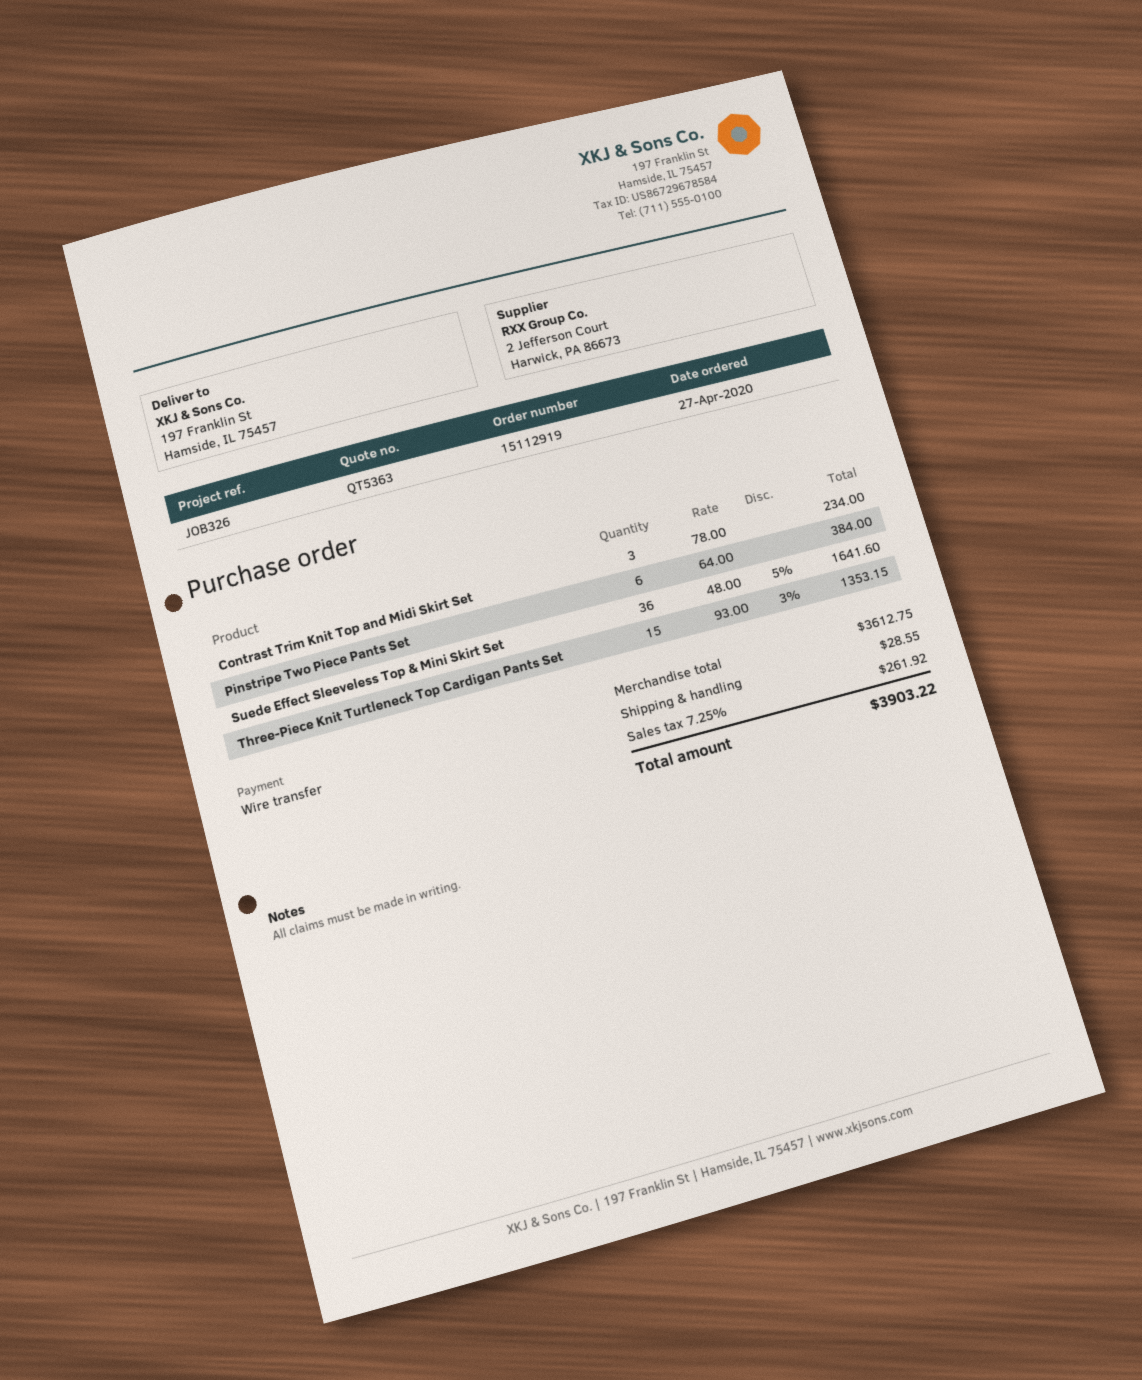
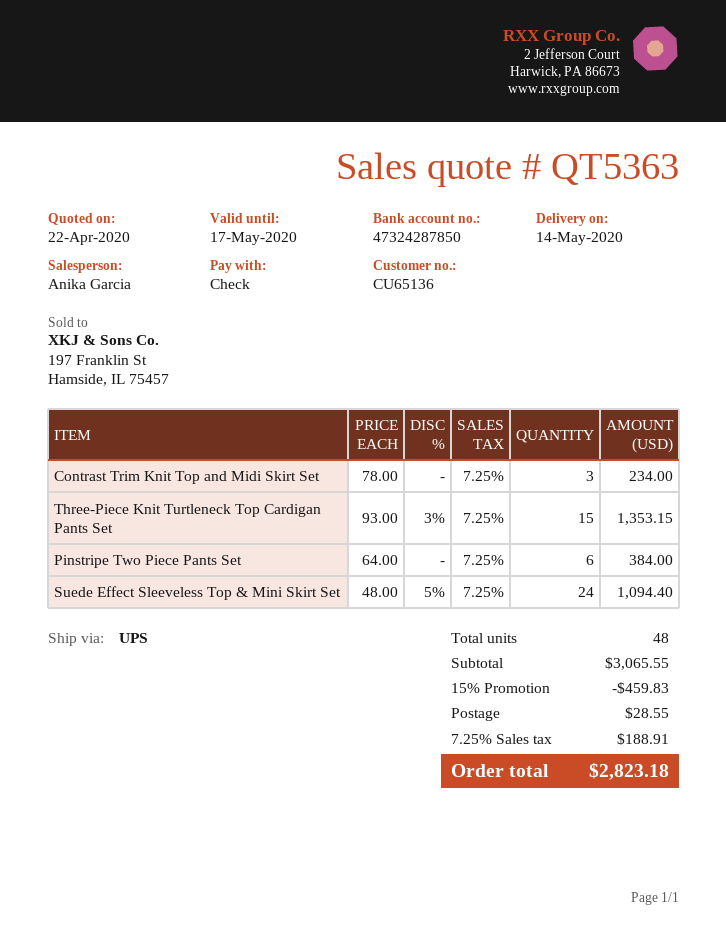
payment method: bank transfer -> cheque
Suede Effect Sleeveless Top & Mini Skirt Set: 36 x 48.00 - 5% = 1641.60 -> 24 x 48.00 - 5% = 1094.40
subtotal: 3612.75 -> 3065.55
discount: none -> 15% = 459.83
tax: 7.25% = 261.92 -> 7.25% = 188.91
total: 3903.22 -> 2823.18

